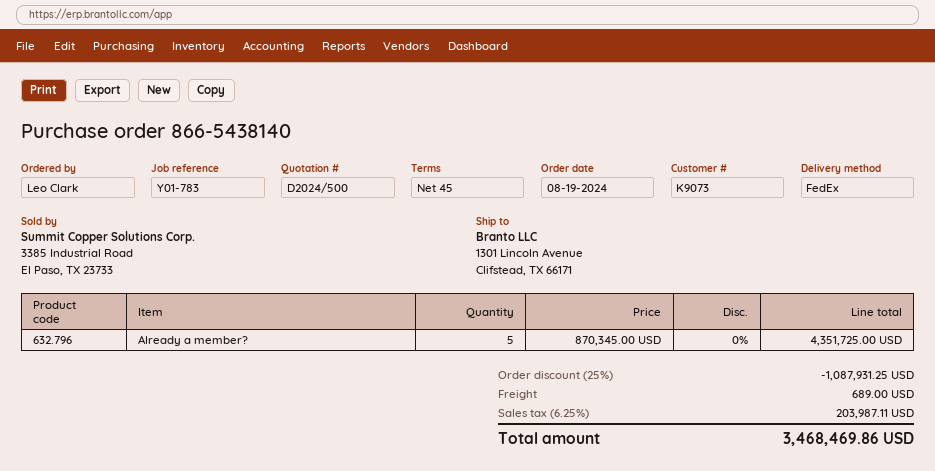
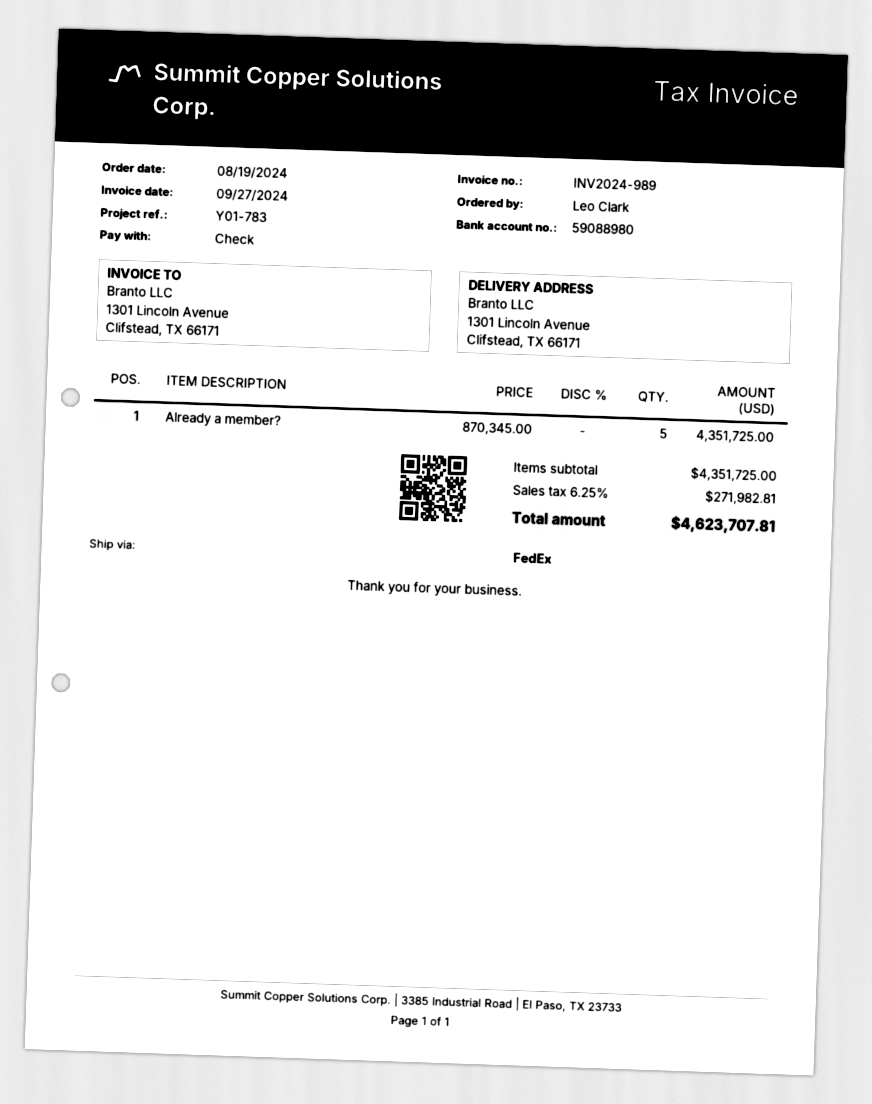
discount: 25% = 1087931.25 -> none
shipping: 689.00 -> none
tax: 6.25% = 203987.11 -> 6.25% = 271982.81
total: 3468469.86 -> 4623707.81

